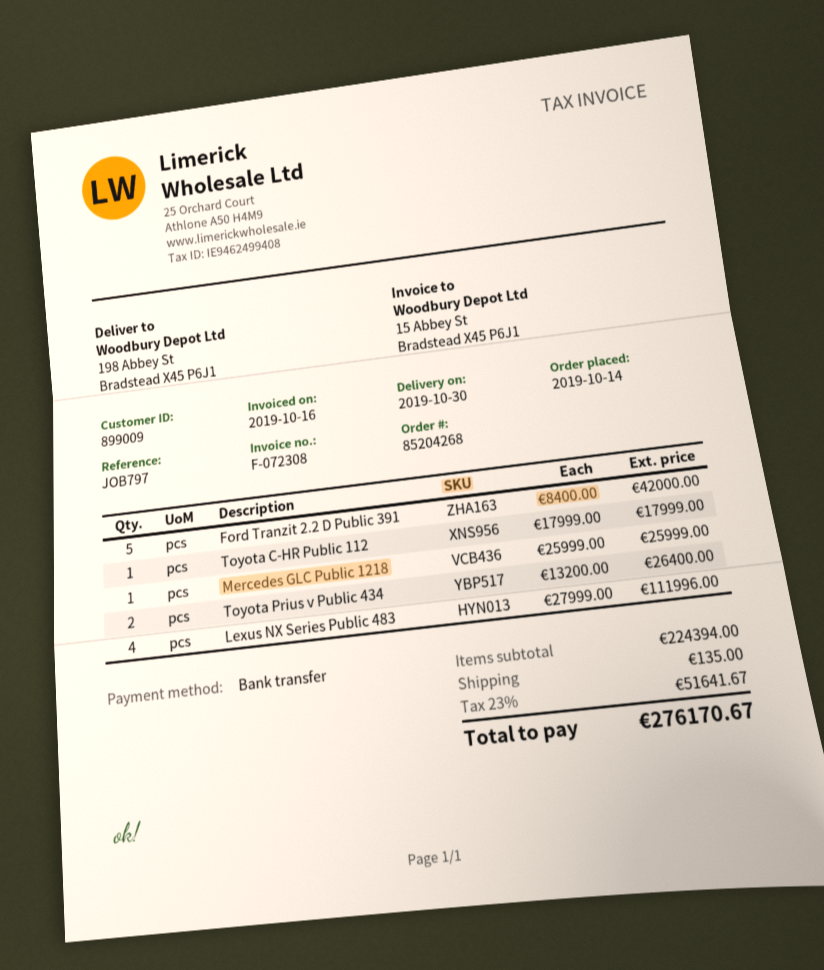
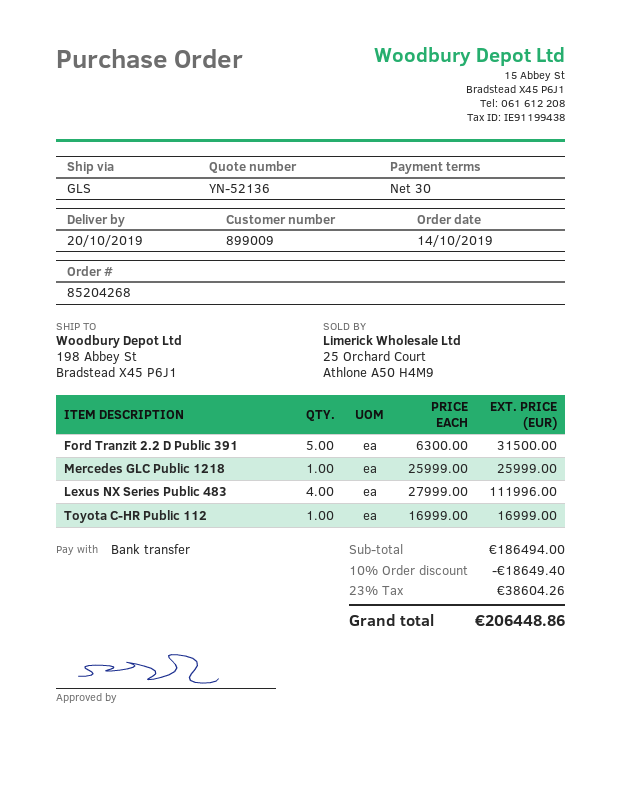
delivery date: 2019-10-30 -> 2019-10-20
Ford Tranzit 2.2 D Public 391: 5 x 8400.00 = 42000.00 -> 5 x 6300.00 = 31500.00
Toyota C-HR Public 112: 1 x 17999.00 = 17999.00 -> 1 x 16999.00 = 16999.00
Toyota Prius v Public 434: 2 x 13200.00 = 26400.00 -> none
subtotal: 224394.00 -> 186494.00
discount: none -> 10% = 18649.40
shipping: 135.00 -> none
tax: 23% = 51641.67 -> 23% = 38604.26
total: 276170.67 -> 206448.86

